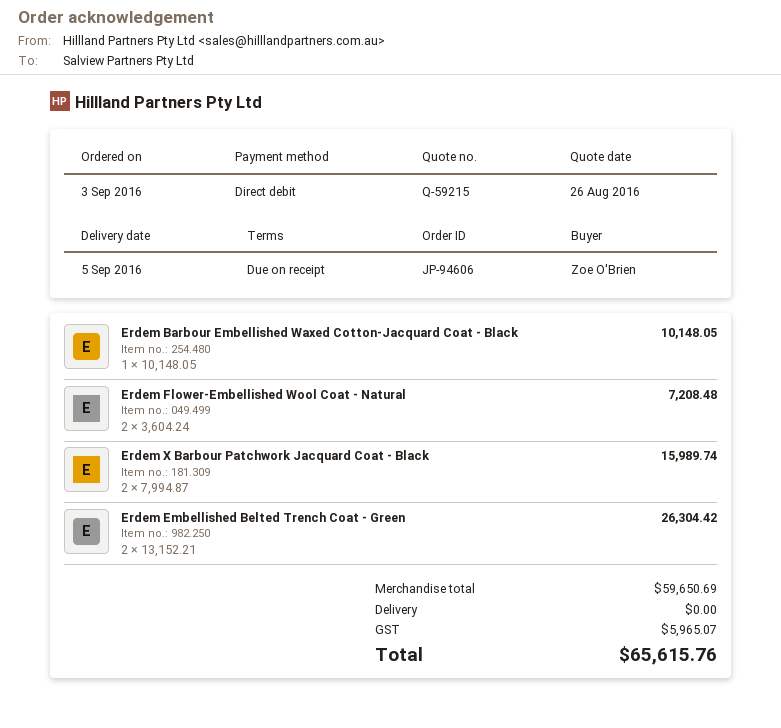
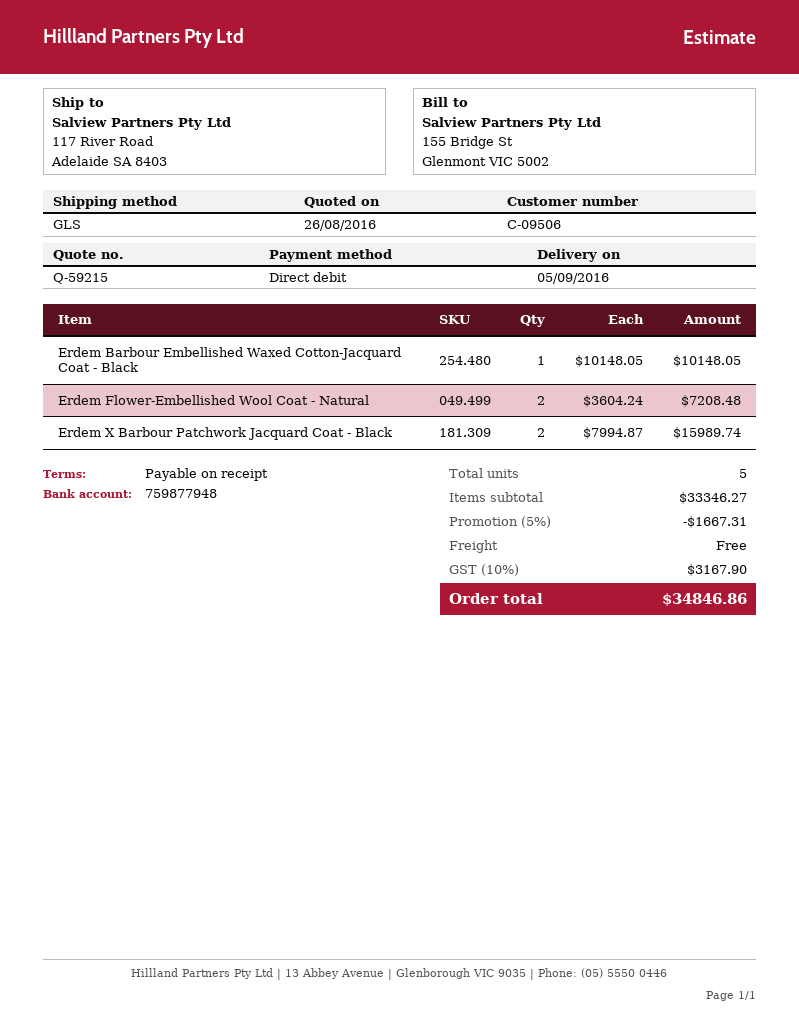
Erdem Embellished Belted Trench Coat - Green: 2 x 13152.21 = 26304.42 -> none
subtotal: 59650.69 -> 33346.27
discount: none -> 5% = 1667.31
tax: 5965.07 -> 3167.90
total: 65615.76 -> 34846.86

